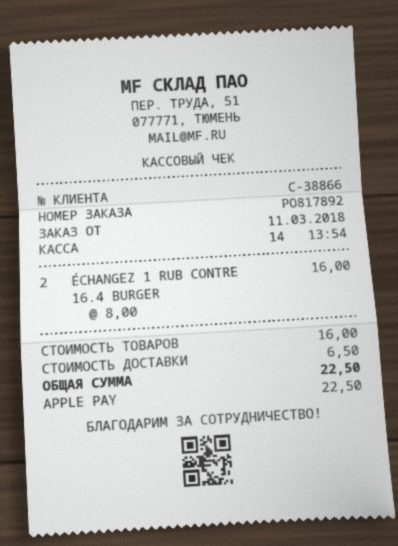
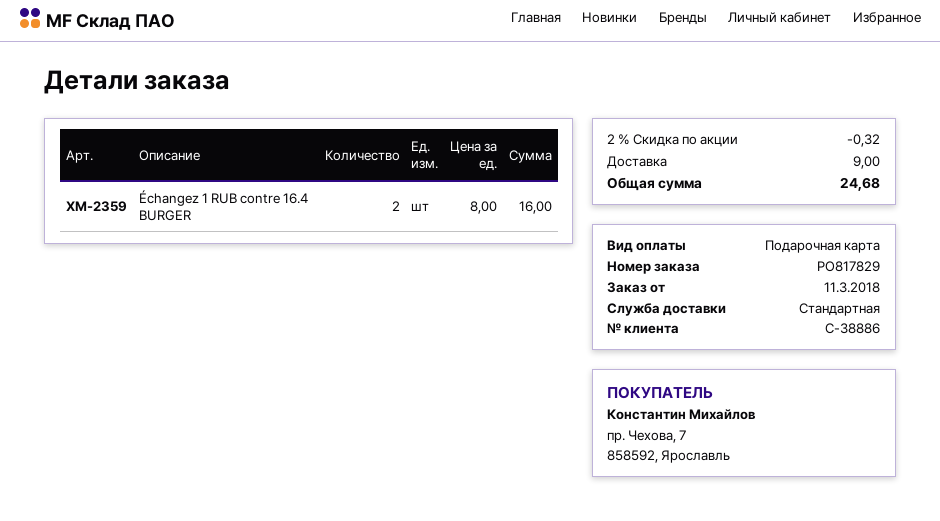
order number: PO817892 -> PO817829
customer number: C-38866 -> C-38886
payment method: Apple Pay -> gift card
discount: none -> 2% = 0.32
shipping: 6.50 -> 9.00
total: 22.50 -> 24.68

